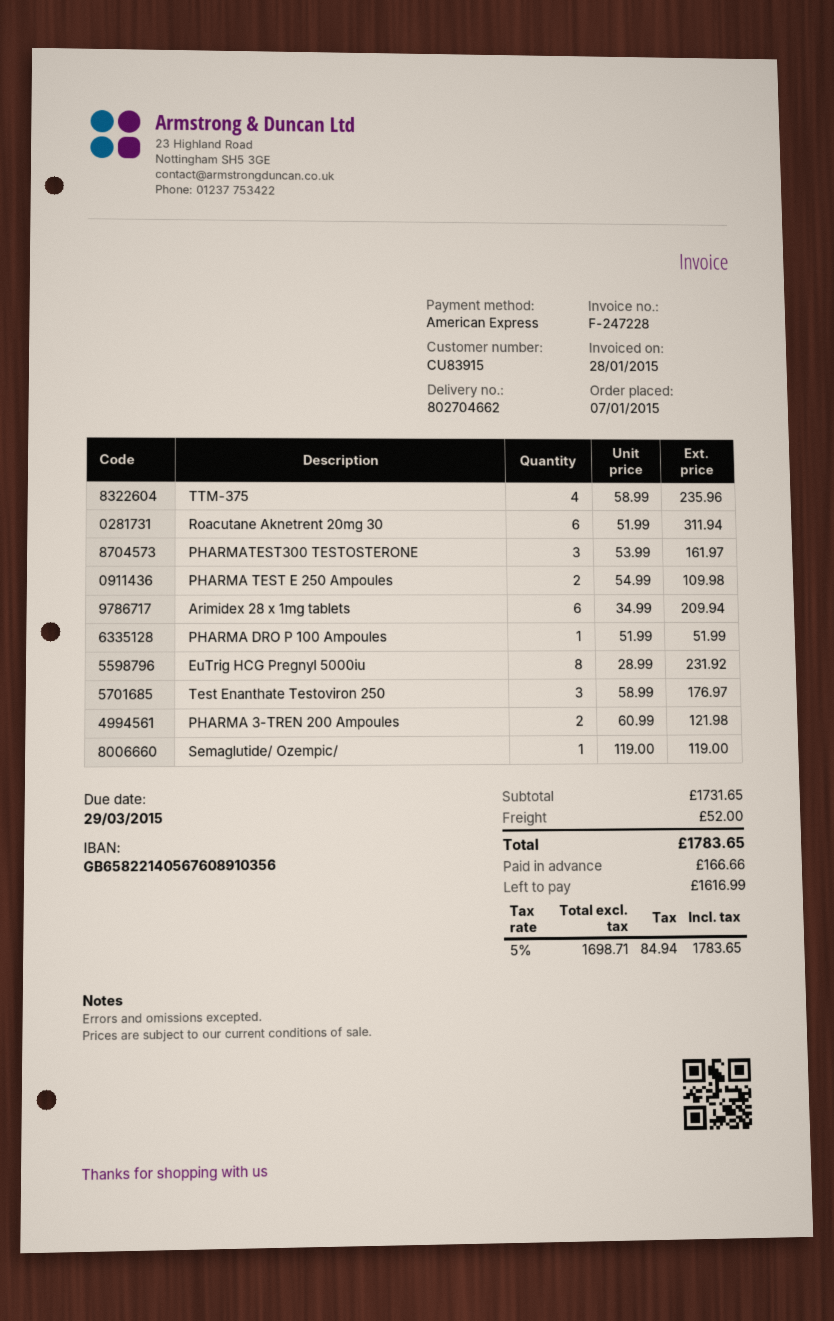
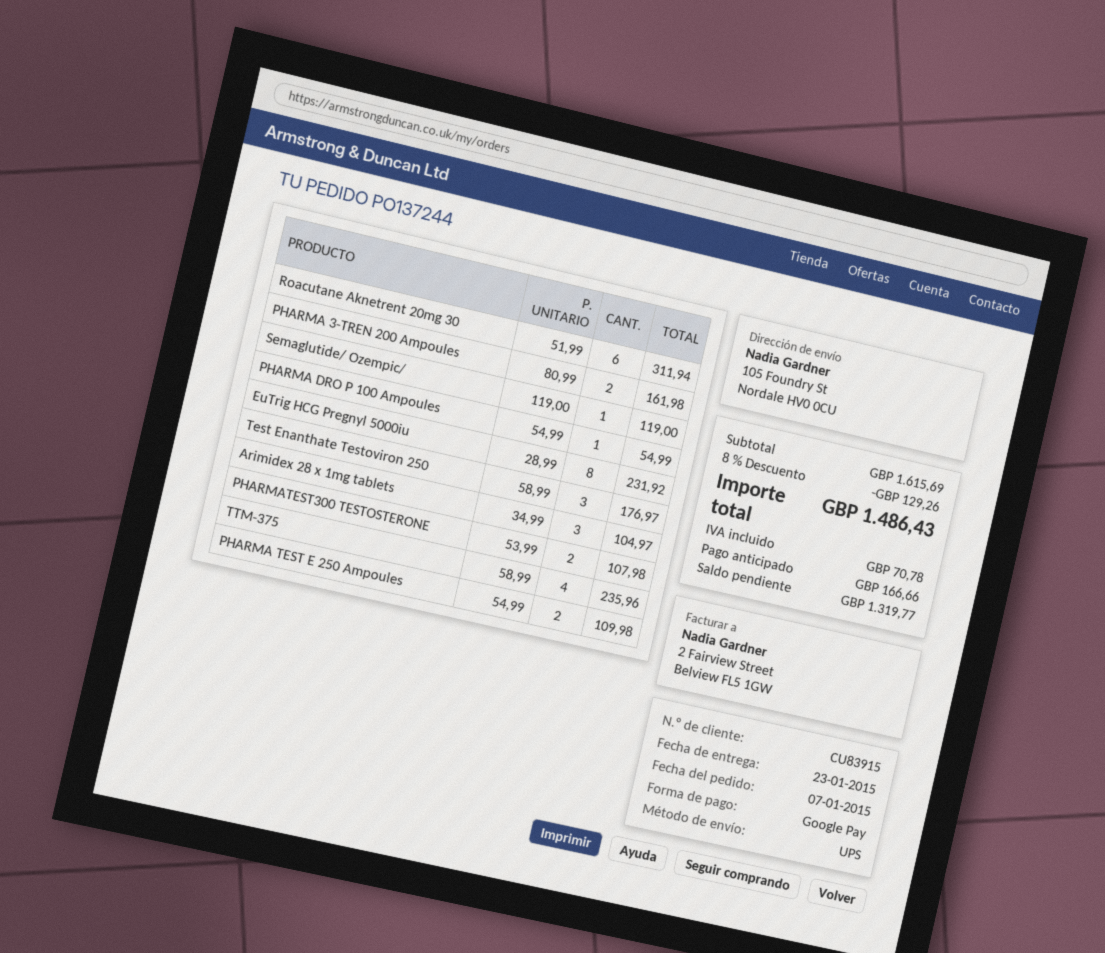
payment method: American Express -> Google Pay
PHARMATEST300 TESTOSTERONE: 3 x 53.99 = 161.97 -> 2 x 53.99 = 107.98
Arimidex 28 x 1mg tablets: 6 x 34.99 = 209.94 -> 3 x 34.99 = 104.97
PHARMA DRO P 100 Ampoules: 1 x 51.99 = 51.99 -> 1 x 54.99 = 54.99
PHARMA 3-TREN 200 Ampoules: 2 x 60.99 = 121.98 -> 2 x 80.99 = 161.98
subtotal: 1731.65 -> 1615.69
discount: none -> 8% = 129.26
shipping: 52.00 -> none
tax: 84.94 -> 70.78
total: 1783.65 -> 1486.43
balance: 1616.99 -> 1319.77

